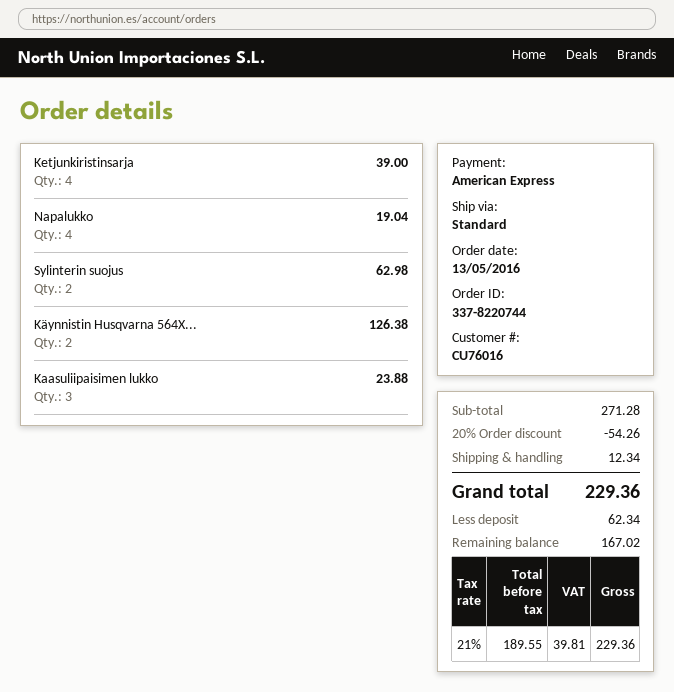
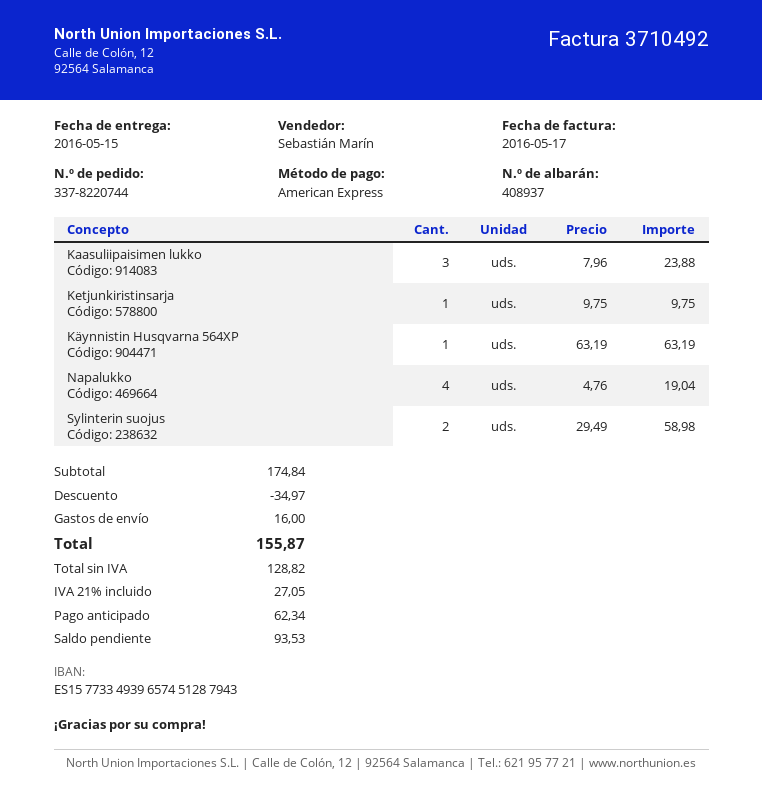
Ketjunkiristinsarja: 4 for 39.00 -> 1 for 9.75
Sylinterin suojus: 2 for 62.98 -> 2 for 58.98
Käynnistin Husqvarna 564X...: 2 for 126.38 -> 1 for 63.19
subtotal: 271.28 -> 174.84
discount: 54.26 -> 34.97
shipping: 12.34 -> 16.00
net: 189.55 -> 128.82
tax: 21% = 39.81 -> 21% = 27.05
total: 229.36 -> 155.87
balance: 167.02 -> 93.53

